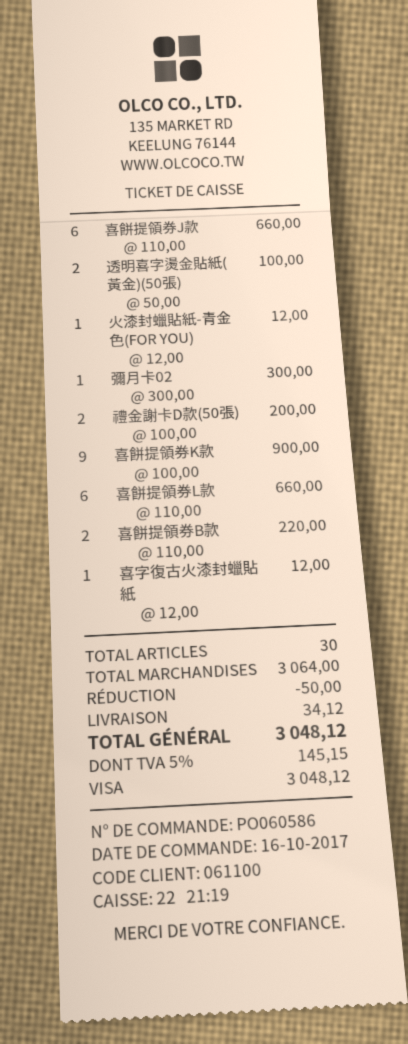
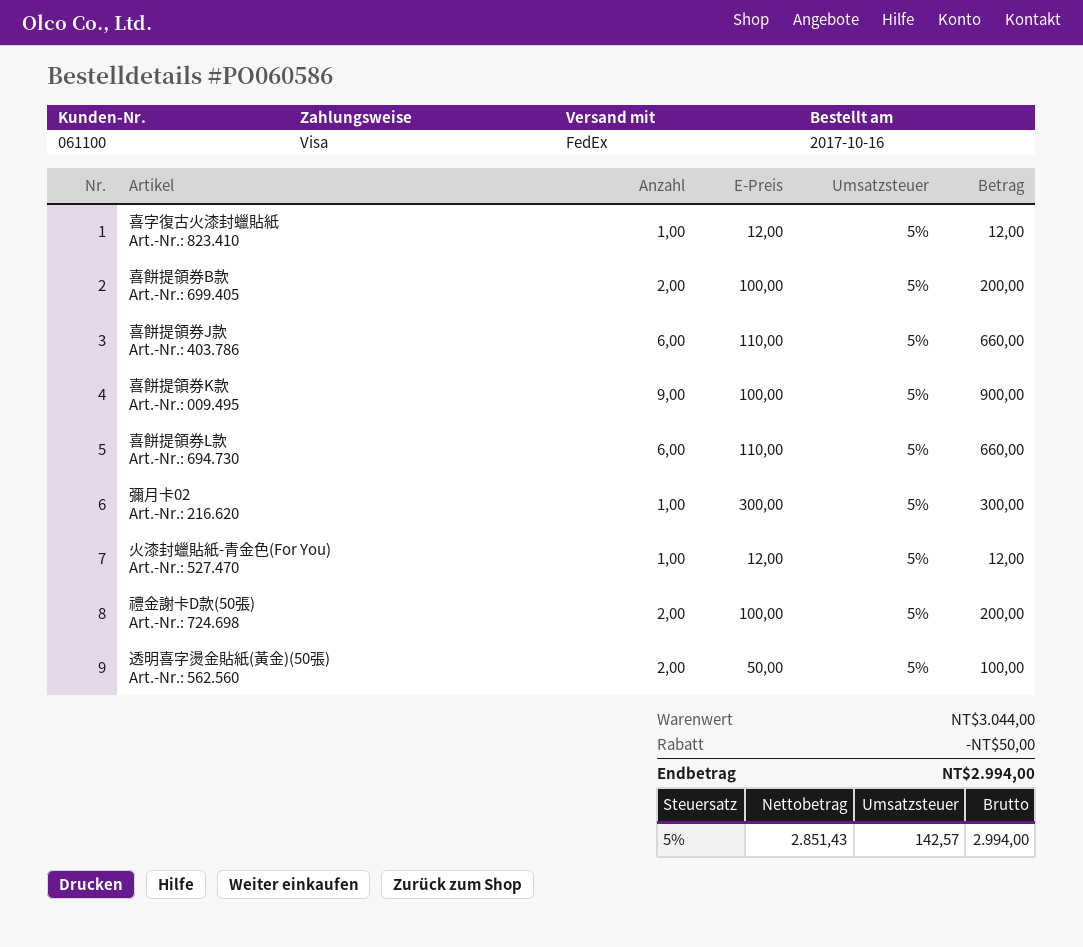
喜餅提領券B款: 2 x 110.00 = 220.00 -> 2 x 100.00 = 200.00
subtotal: 3064.00 -> 3044.00
shipping: 34.12 -> none
tax: 5% = 145.15 -> 5% = 142.57
total: 3048.12 -> 2994.00

